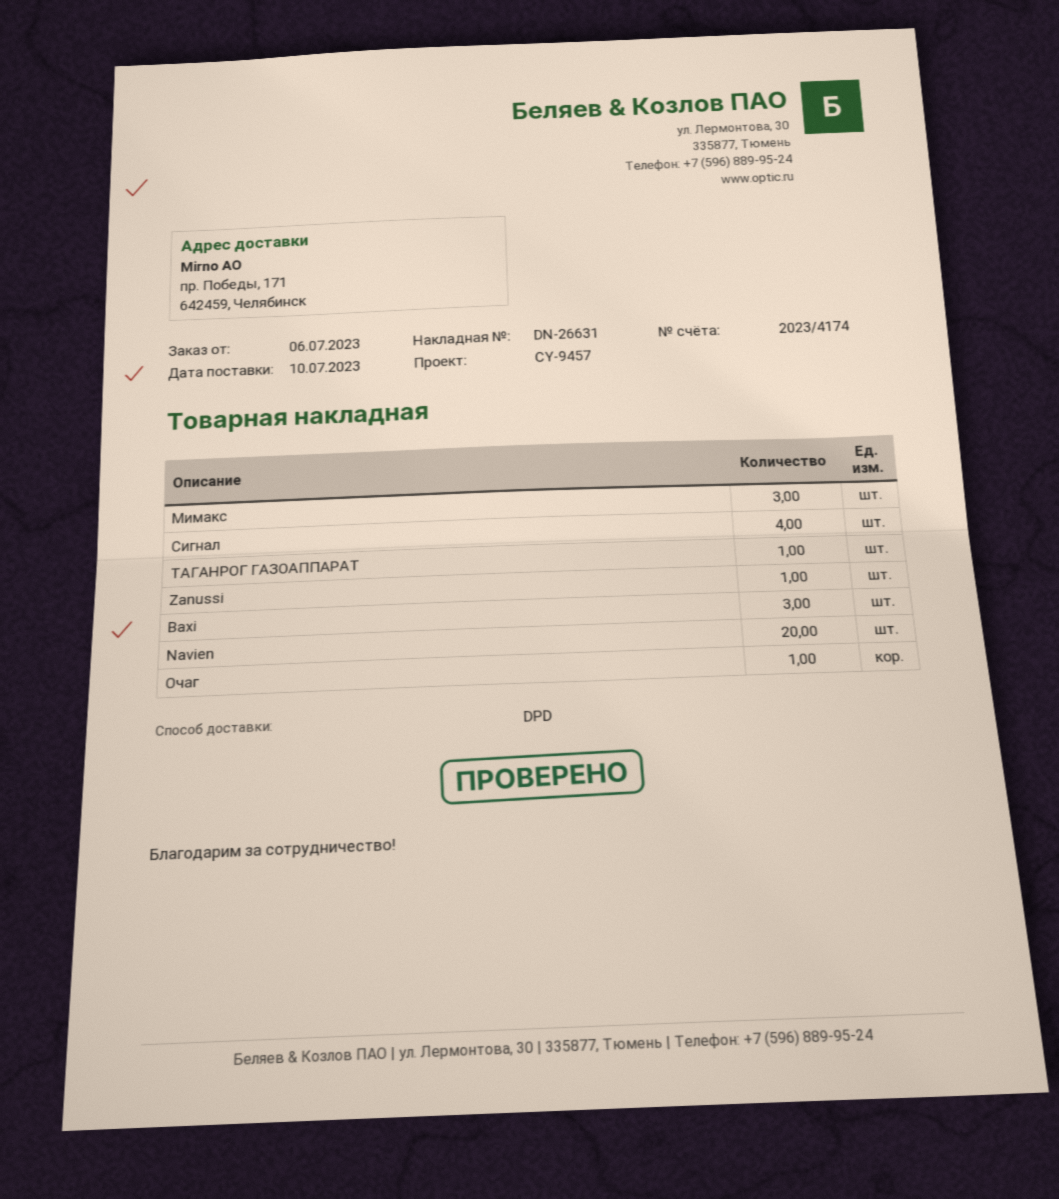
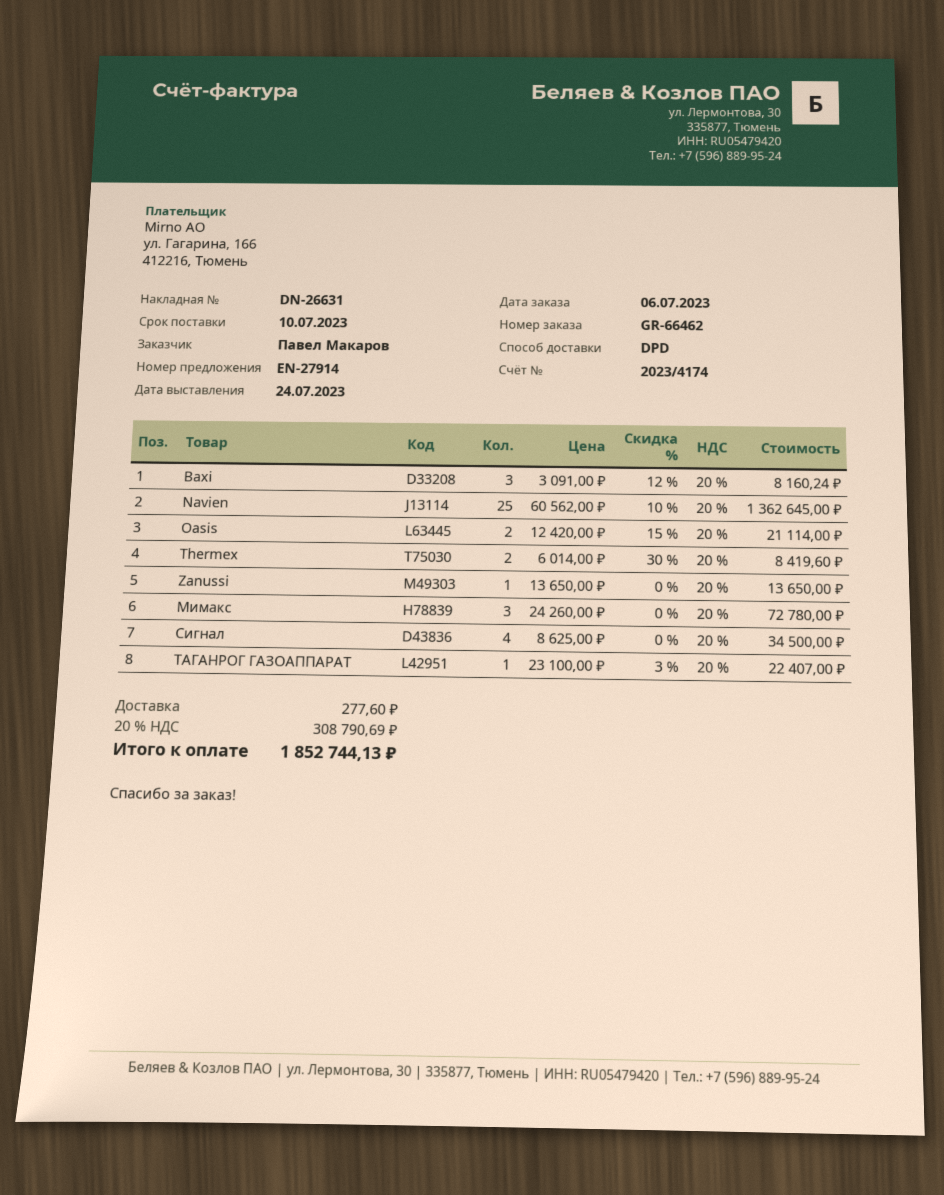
Navien: 20 -> 25
Очаг: 1 -> none
Oasis: none -> 2
Thermex: none -> 2

